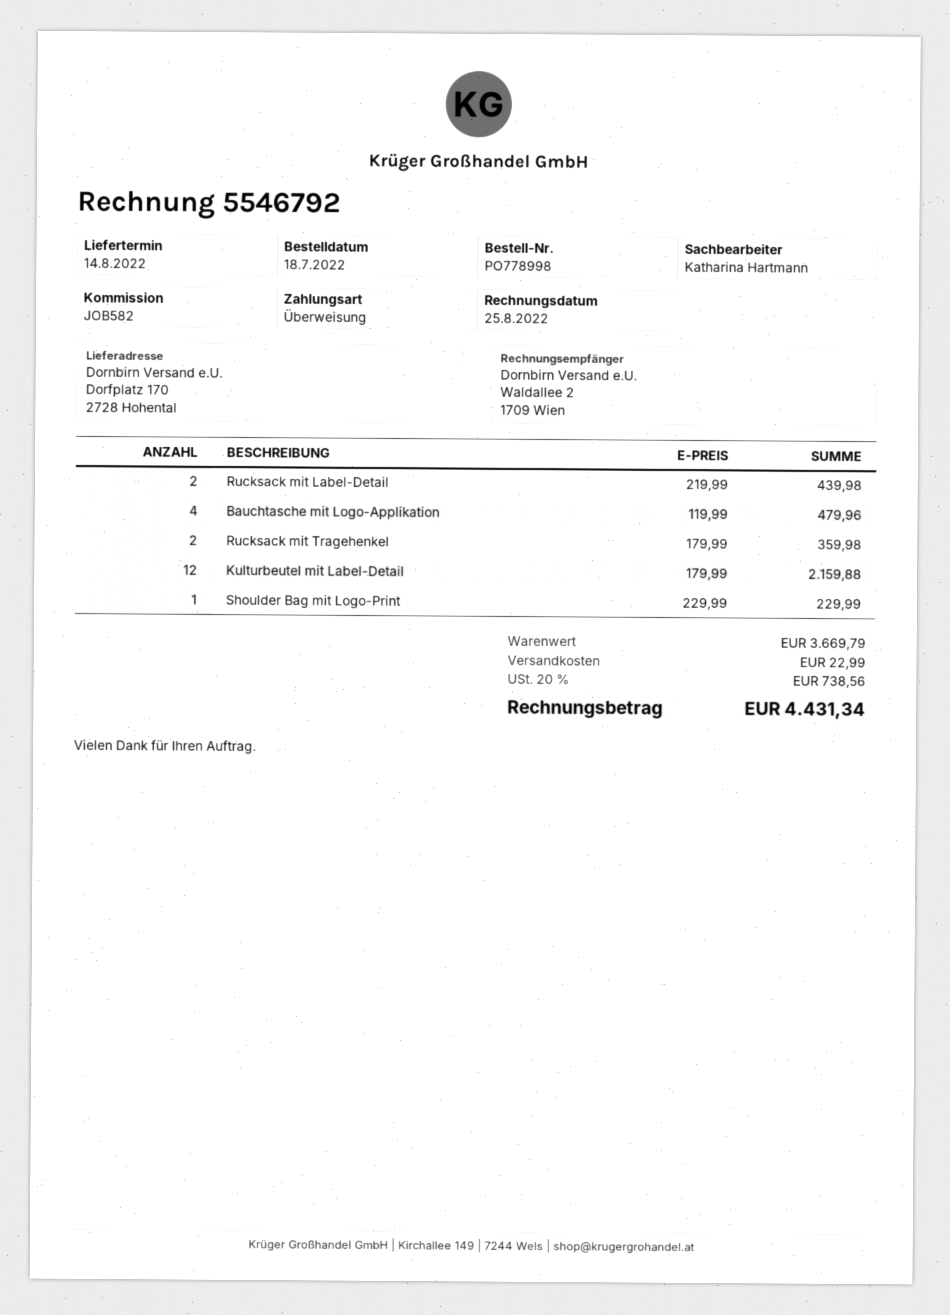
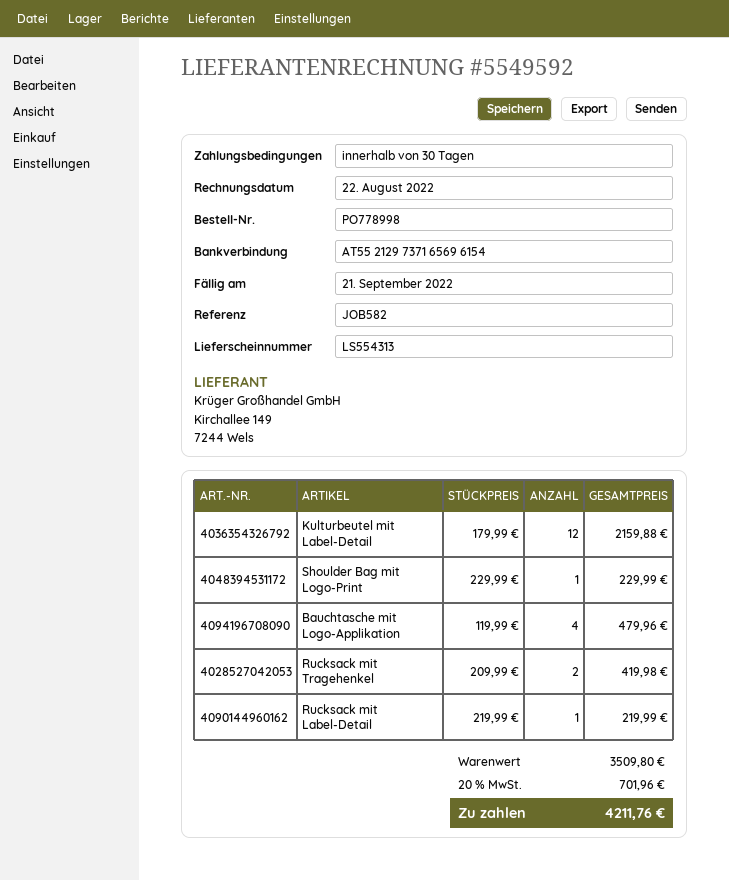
invoice number: 5546792 -> 5549592
invoice date: 2022-08-25 -> 2022-08-22
Rucksack mit Label-Detail: 2 x 219.99 = 439.98 -> 1 x 219.99 = 219.99
Rucksack mit Tragehenkel: 2 x 179.99 = 359.98 -> 2 x 209.99 = 419.98
subtotal: 3669.79 -> 3509.80
shipping: 22.99 -> none
tax: 20% = 738.56 -> 20% = 701.96
total: 4431.34 -> 4211.76

